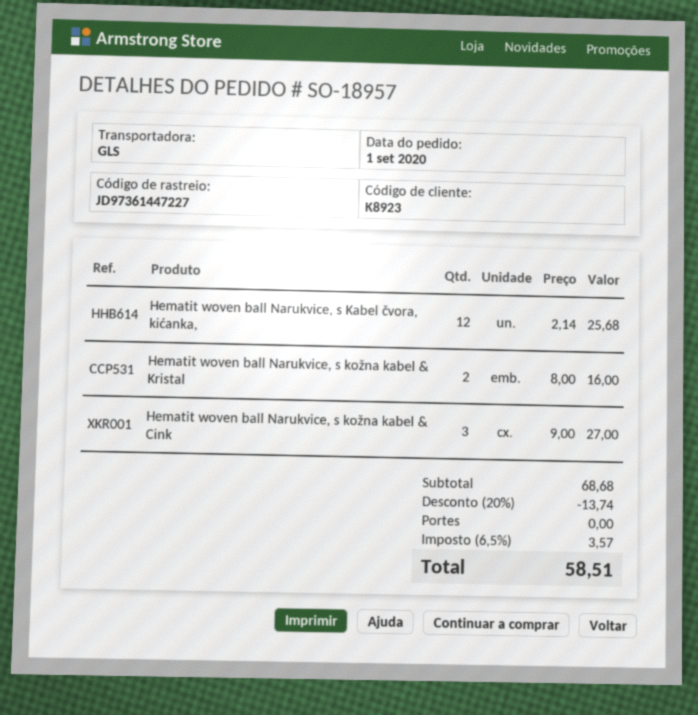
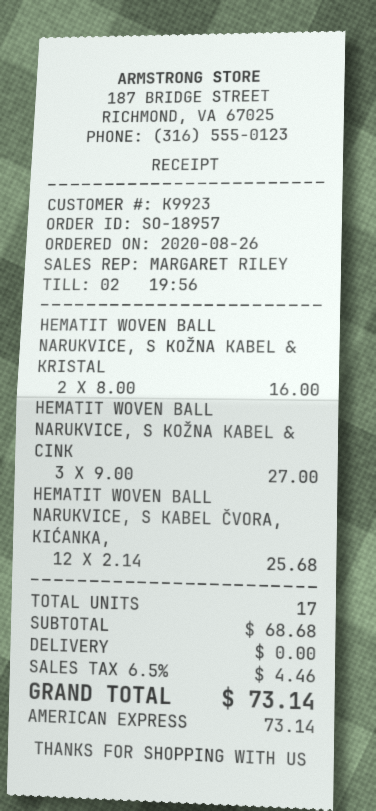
order date: 2020-09-01 -> 2020-08-26
customer number: K8923 -> K9923
discount: 20% = 13.74 -> none
tax: 6.5% = 3.57 -> 6.5% = 4.46
total: 58.51 -> 73.14

